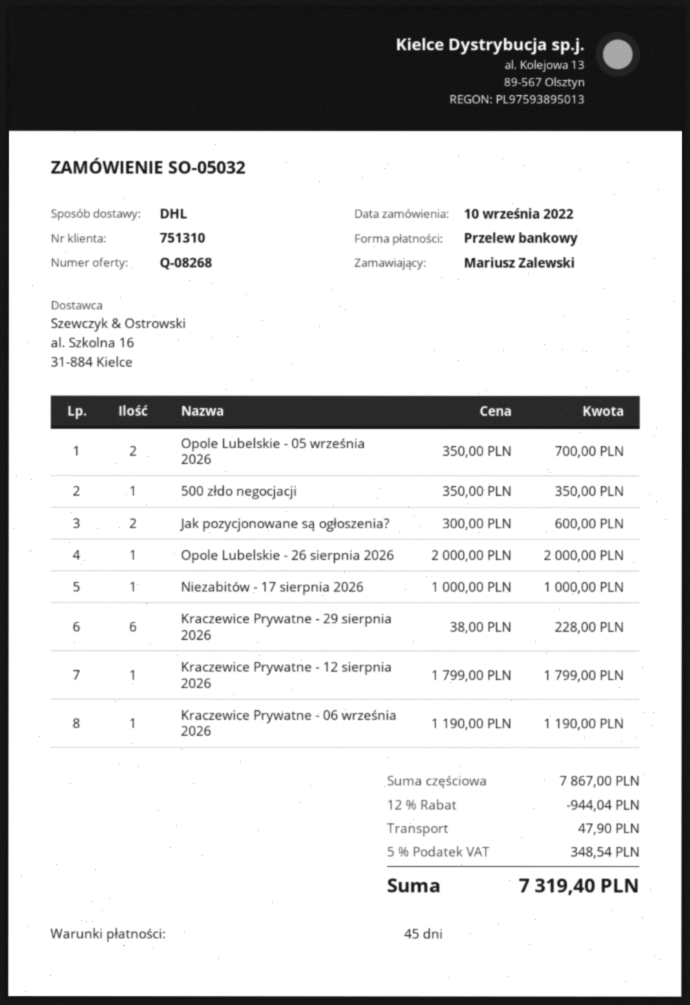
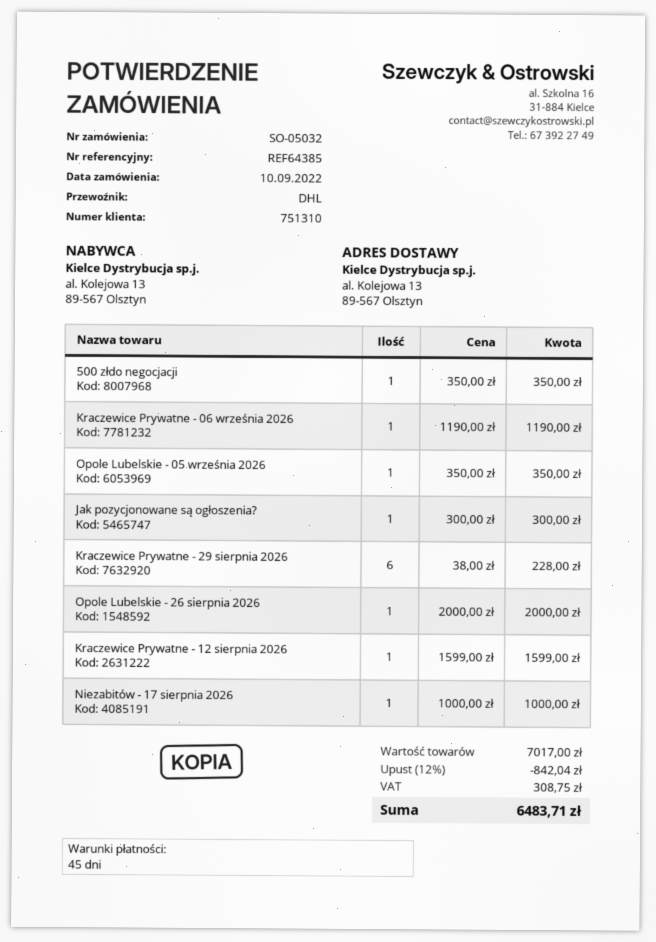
Opole Lubelskie - 05 września 2026: 2 x 350.00 = 700.00 -> 1 x 350.00 = 350.00
Jak pozycjonowane są ogłoszenia?: 2 x 300.00 = 600.00 -> 1 x 300.00 = 300.00
Kraczewice Prywatne - 12 sierpnia 2026: 1 x 1799.00 = 1799.00 -> 1 x 1599.00 = 1599.00
subtotal: 7867.00 -> 7017.00
discount: 12% = 944.04 -> 12% = 842.04
shipping: 47.90 -> none
tax: 348.54 -> 308.75
total: 7319.40 -> 6483.71

